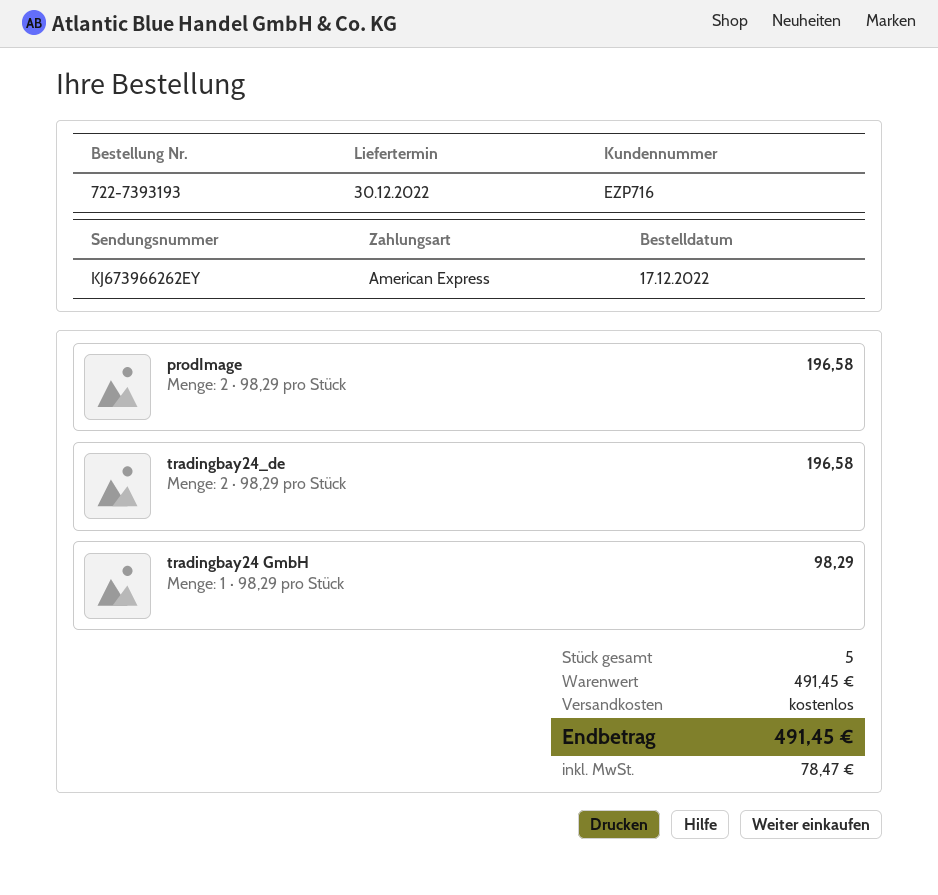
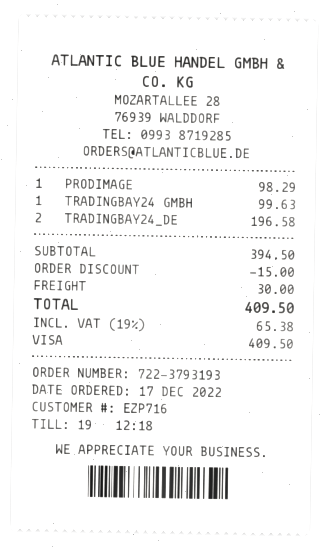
order number: 722-7393193 -> 722-3793193
payment method: American Express -> Visa
prodImage: 2 for 196.58 -> 1 for 98.29
tradingbay24 GmbH: 1 for 98.29 -> 1 for 99.63
subtotal: 491.45 -> 394.50
discount: none -> 15.00
shipping: 0.00 -> 30.00
tax: 78.47 -> 65.38
total: 491.45 -> 409.50

